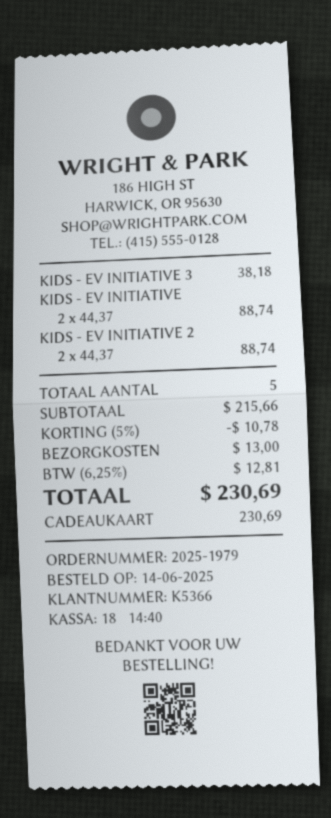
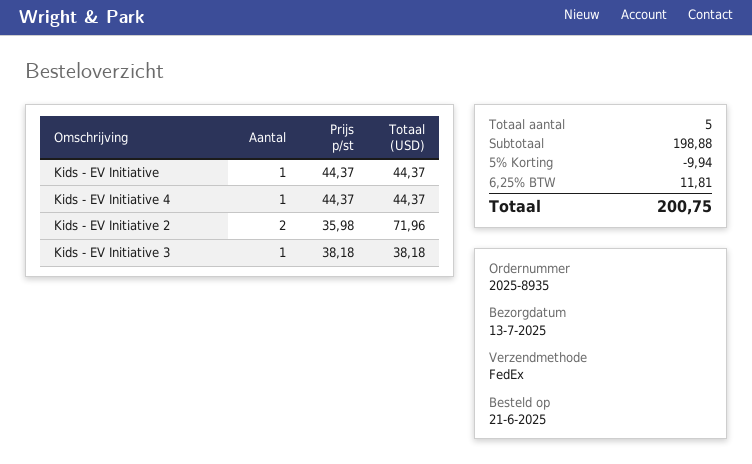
order number: 2025-1979 -> 2025-8935
order date: 2025-06-14 -> 2025-06-21
KIDS - EV INITIATIVE: 2 x 44.37 = 88.74 -> 1 x 44.37 = 44.37
KIDS - EV INITIATIVE 2: 2 x 44.37 = 88.74 -> 2 x 35.98 = 71.96
Kids - EV Initiative 4: none -> 1 x 44.37 = 44.37
subtotal: 215.66 -> 198.88
discount: 5% = 10.78 -> 5% = 9.94
shipping: 13.00 -> none
tax: 6.25% = 12.81 -> 6.25% = 11.81
total: 230.69 -> 200.75

